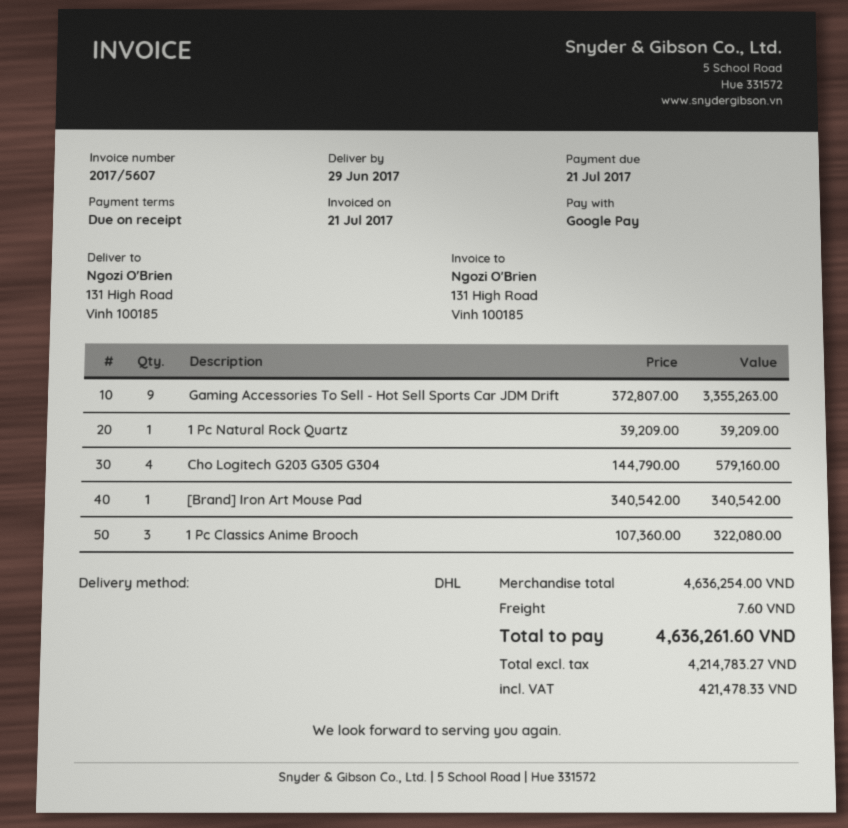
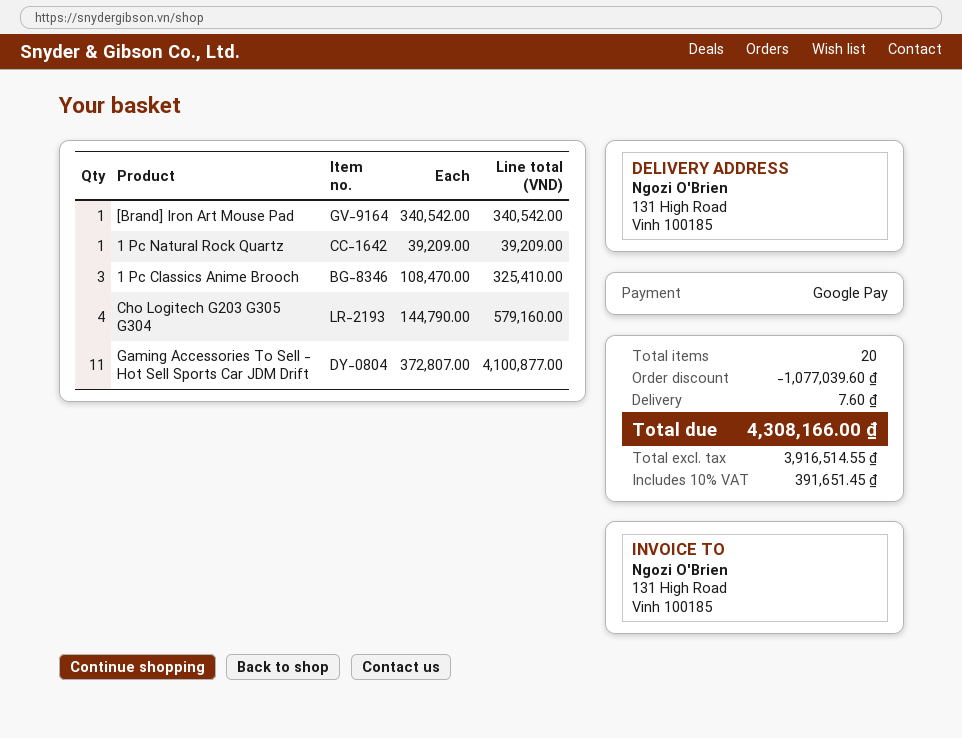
Gaming Accessories To Sell - Hot Sell Sports Car JDM Drift: 9 x 372807.00 = 3355263.00 -> 11 x 372807.00 = 4100877.00
1 Pc Classics Anime Brooch: 3 x 107360.00 = 322080.00 -> 3 x 108470.00 = 325410.00
discount: none -> 1077039.60
net: 4214783.27 -> 3916514.55
tax: 421478.33 -> 391651.45
total: 4636261.60 -> 4308166.00

